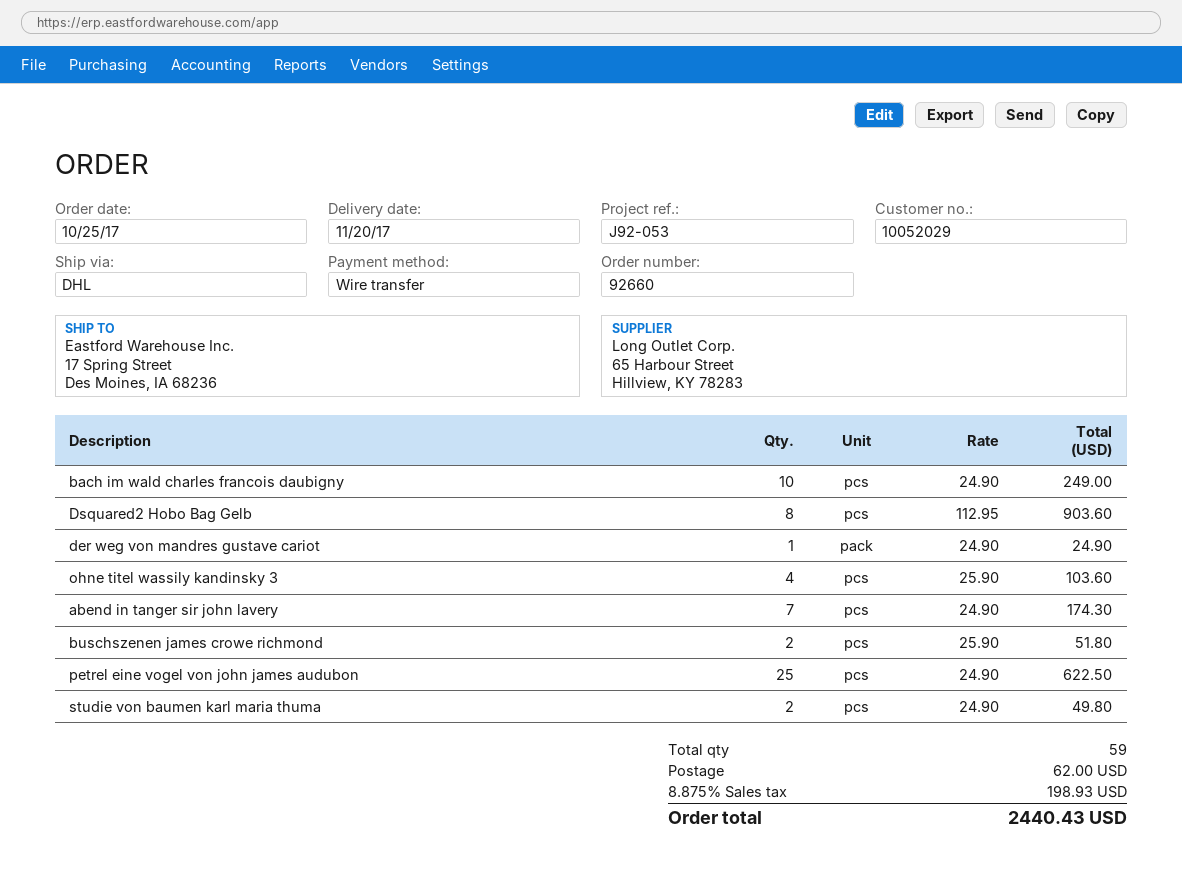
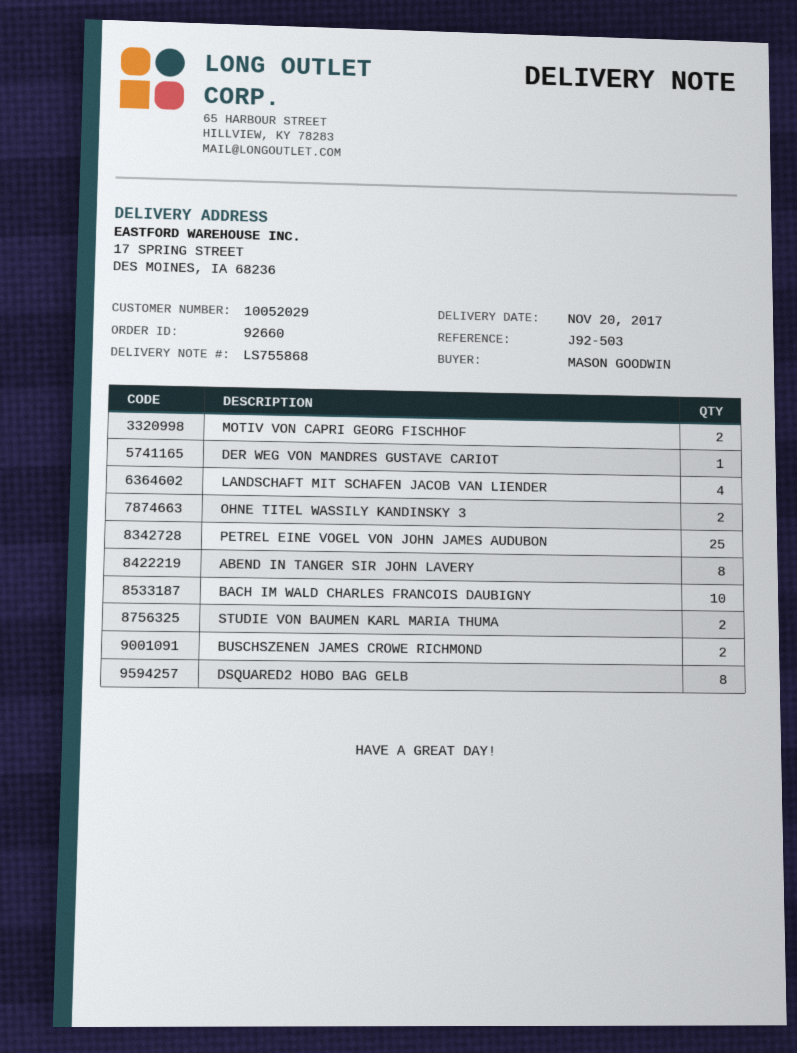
reference: J92-053 -> J92-503
ohne titel wassily kandinsky 3: 4 -> 2
abend in tanger sir john lavery: 7 -> 8
MOTIV VON CAPRI GEORG FISCHHOF: none -> 2
LANDSCHAFT MIT SCHAFEN JACOB VAN LIENDER: none -> 4

